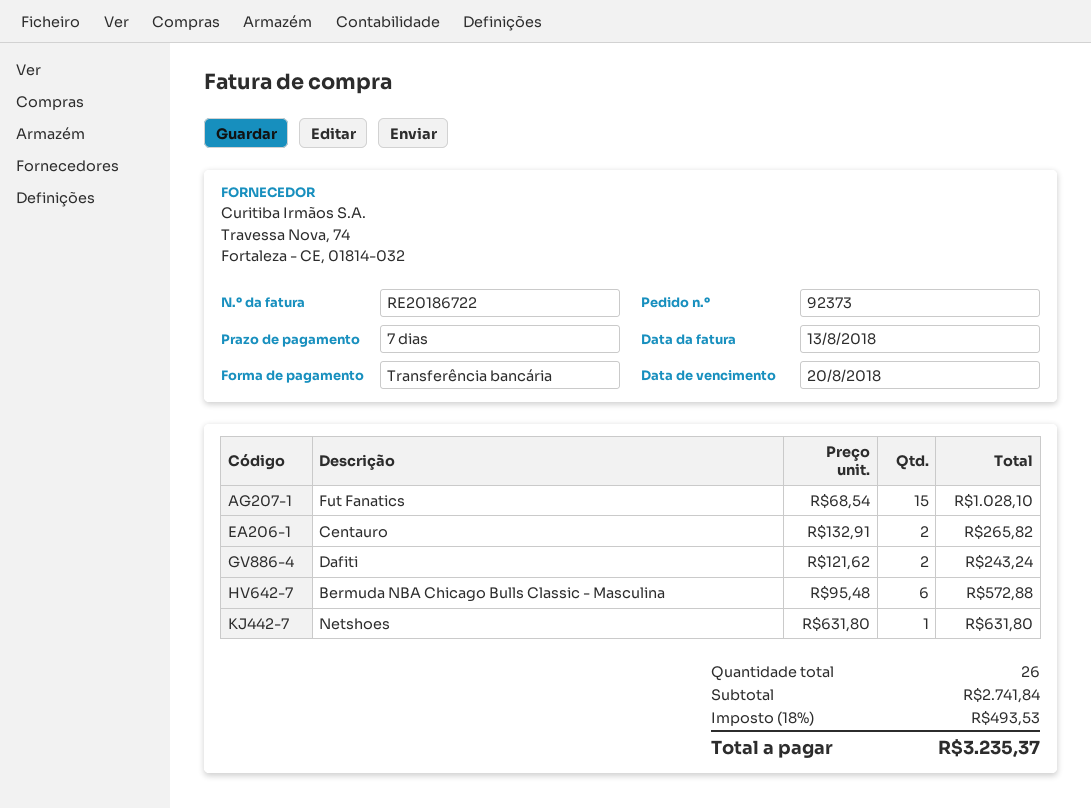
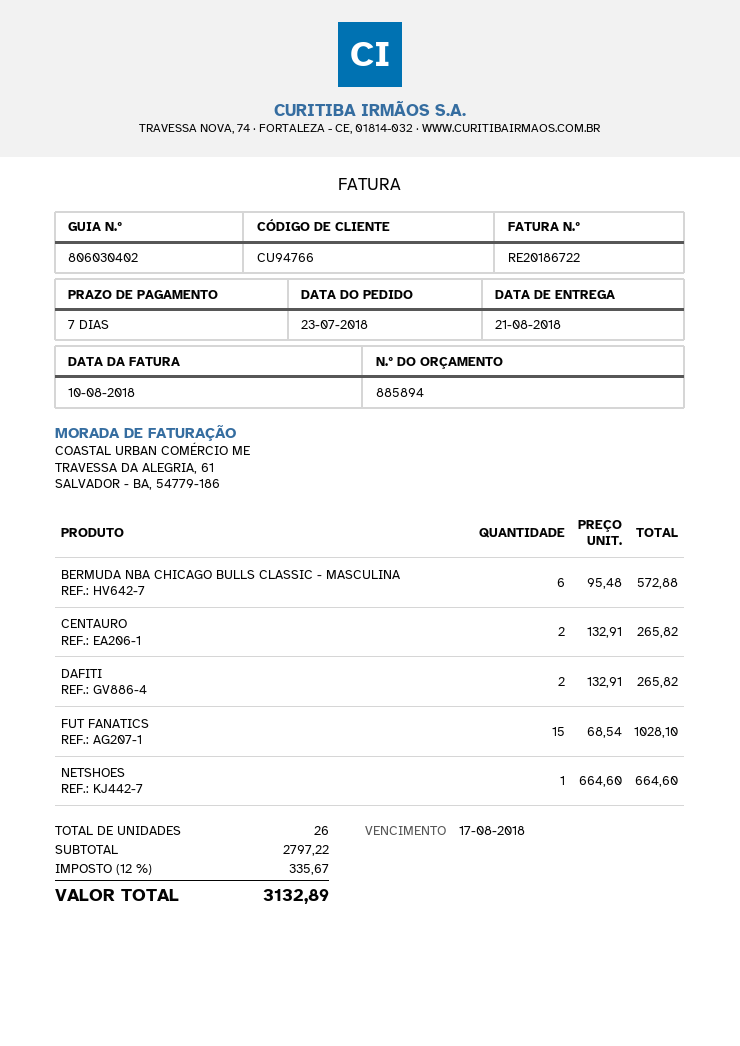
invoice date: 2018-08-13 -> 2018-08-10
due date: 2018-08-20 -> 2018-08-17
Dafiti: 2 x 121.62 = 243.24 -> 2 x 132.91 = 265.82
Netshoes: 1 x 631.80 = 631.80 -> 1 x 664.60 = 664.60
subtotal: 2741.84 -> 2797.22
tax: 18% = 493.53 -> 12% = 335.67
total: 3235.37 -> 3132.89

